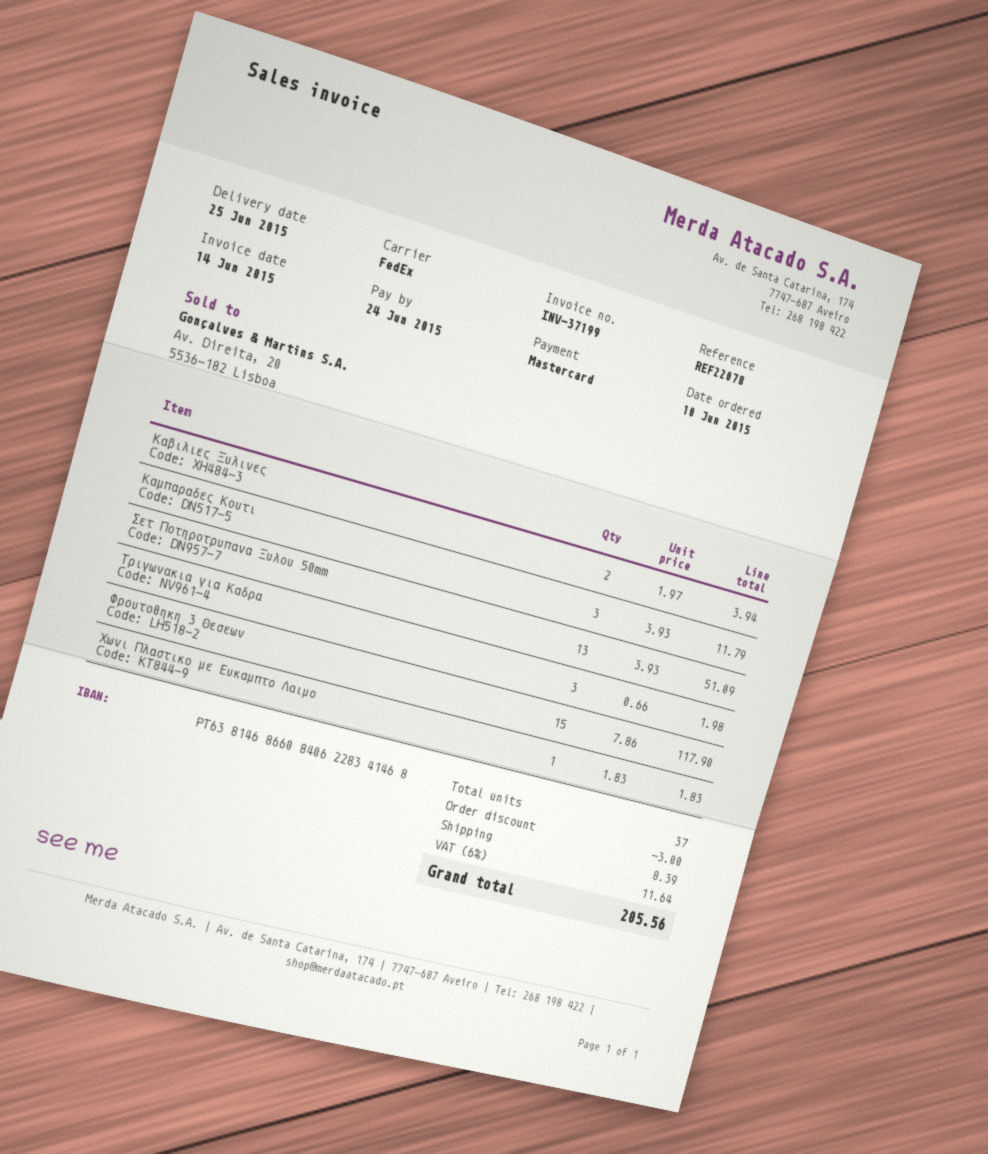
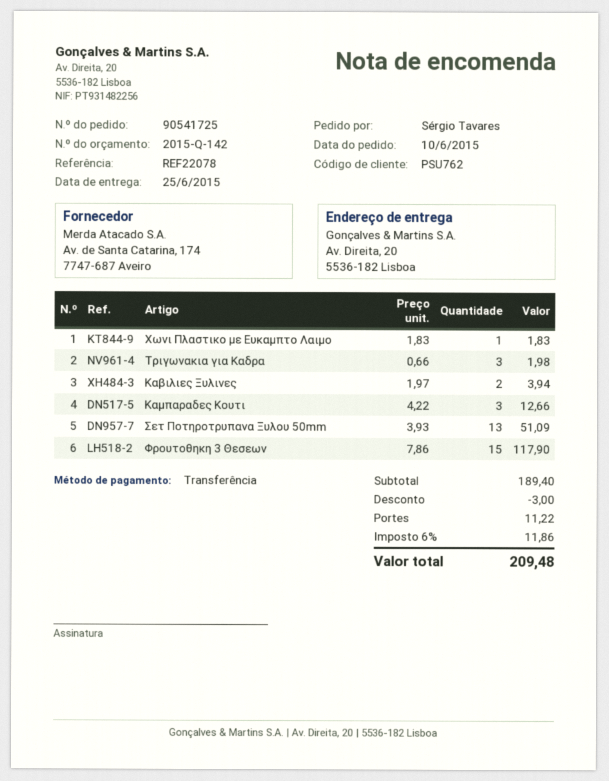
payment method: Mastercard -> bank transfer
Καμπαραδες Κουτι: 3 x 3.93 = 11.79 -> 3 x 4.22 = 12.66
shipping: 8.39 -> 11.22
tax: 6% = 11.64 -> 6% = 11.86
total: 205.56 -> 209.48

